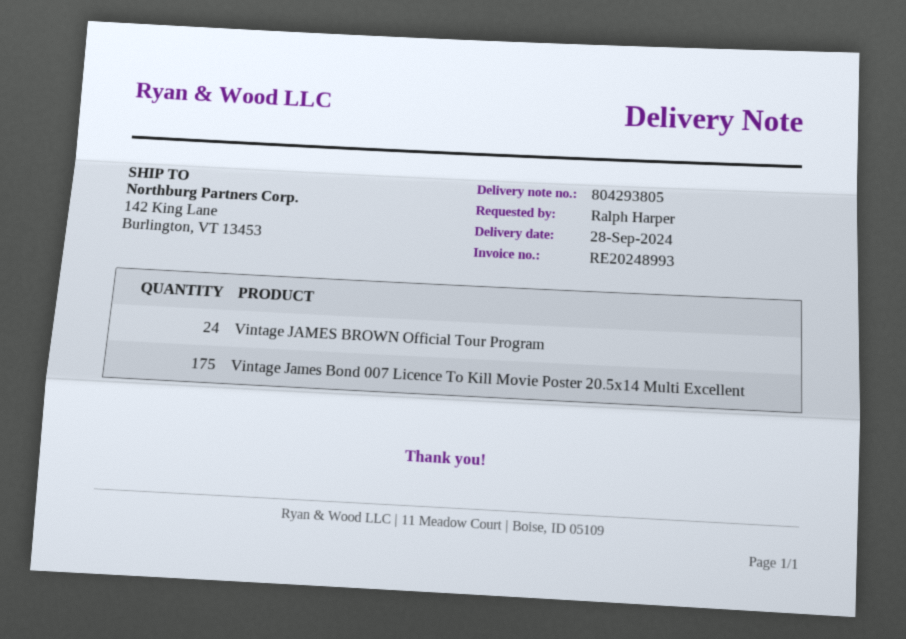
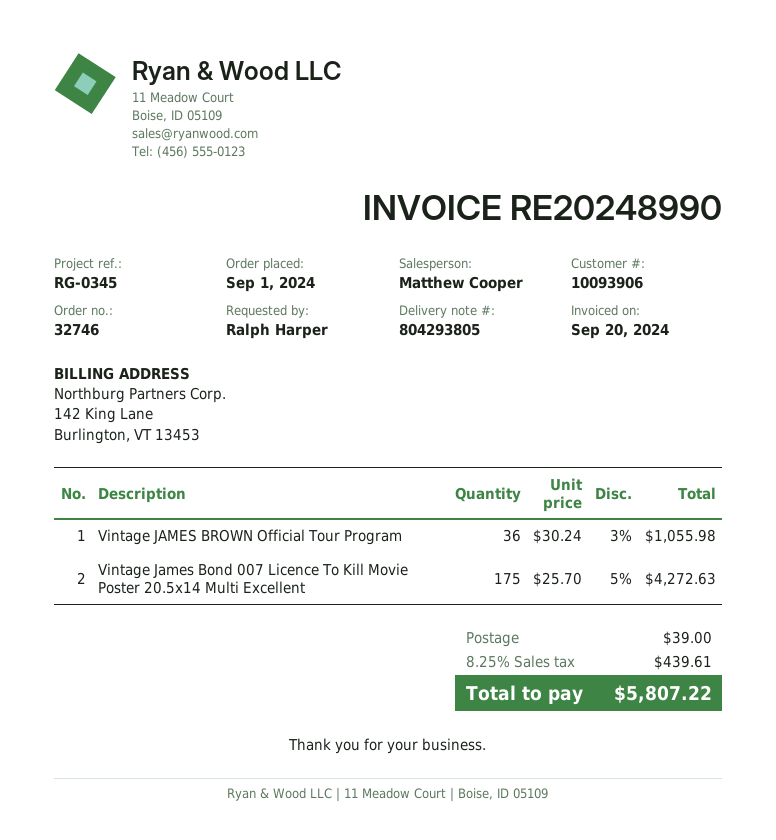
invoice number: RE20248993 -> RE20248990
Vintage JAMES BROWN Official Tour Program: 24 -> 36

